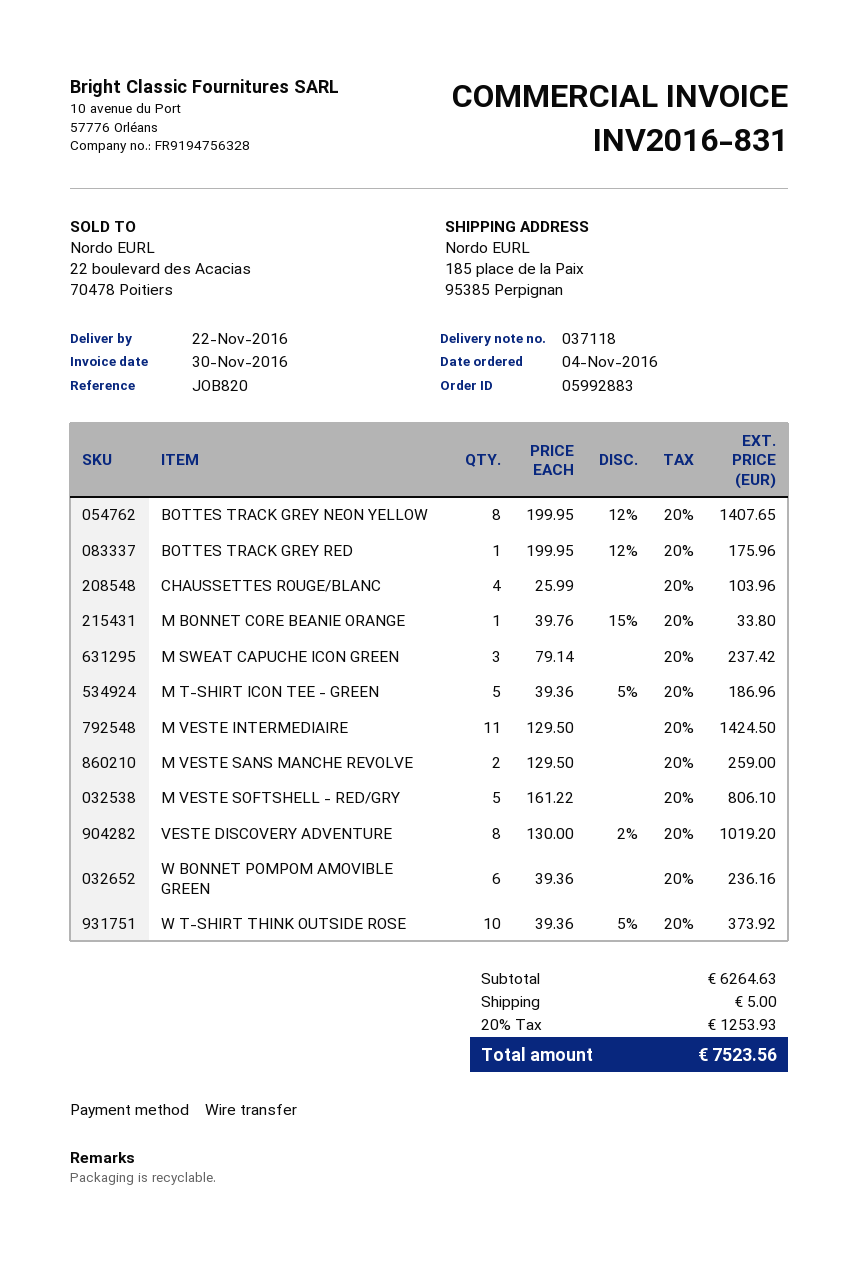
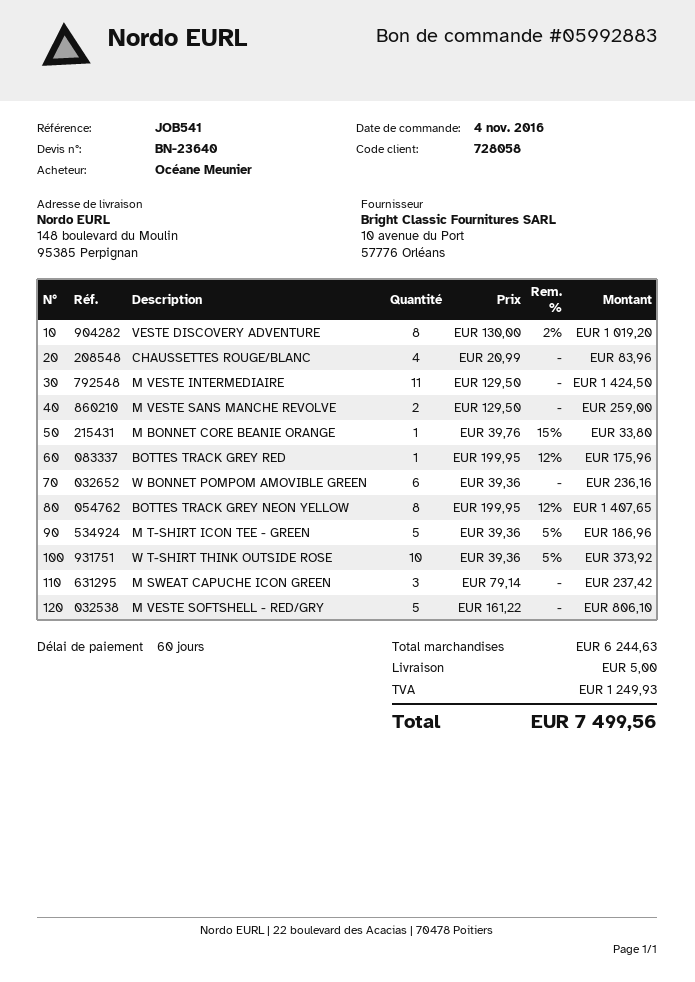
reference: JOB820 -> JOB541
ship to: 185 place de la Paix, 95385 Perpignan -> 148 boulevard du Moulin, 95385 Perpignan
CHAUSSETTES ROUGE/BLANC: 4 x 25.99 = 103.96 -> 4 x 20.99 = 83.96
subtotal: 6264.63 -> 6244.63
tax: 1253.93 -> 1249.93
total: 7523.56 -> 7499.56

